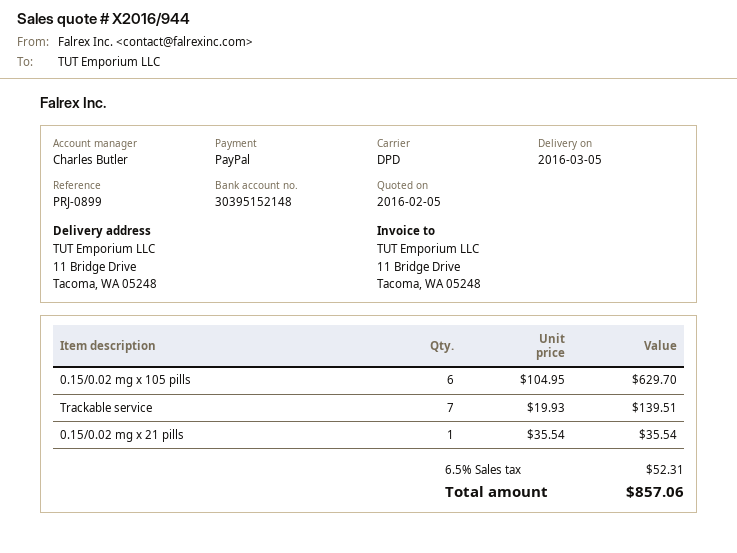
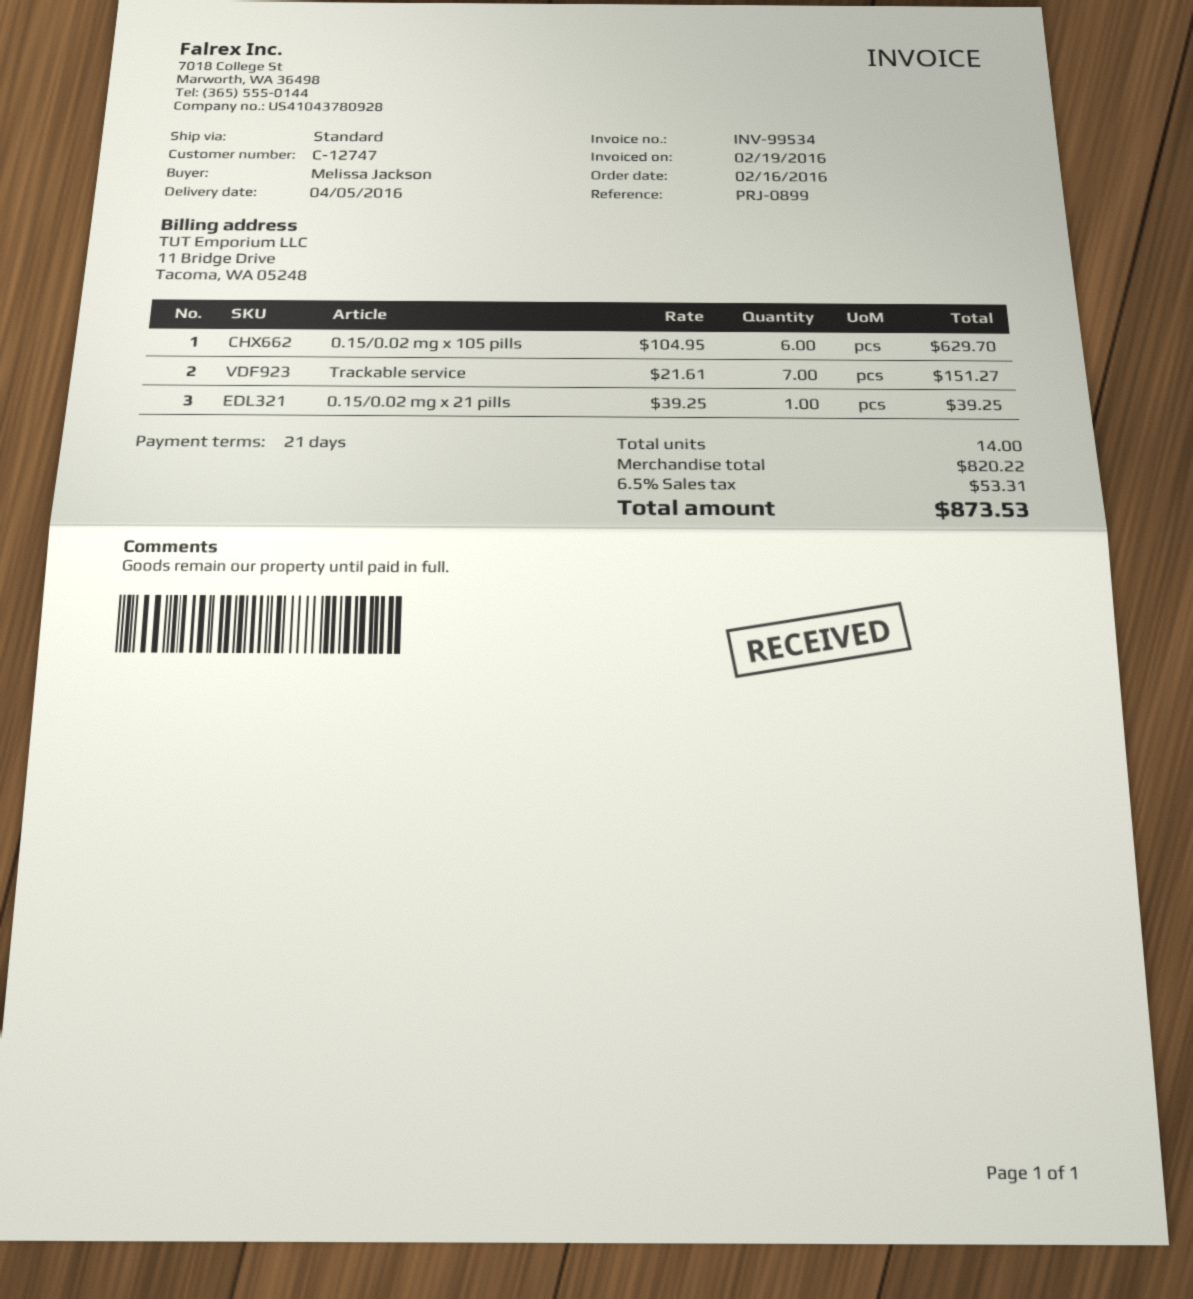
delivery date: 2016-03-05 -> 2016-04-05
shipping method: DPD -> standard
Trackable service: 7 x 19.93 = 139.51 -> 7 x 21.61 = 151.27
0.15/0.02 mg x 21 pills: 1 x 35.54 = 35.54 -> 1 x 39.25 = 39.25
tax: 6.5% = 52.31 -> 6.5% = 53.31
total: 857.06 -> 873.53

